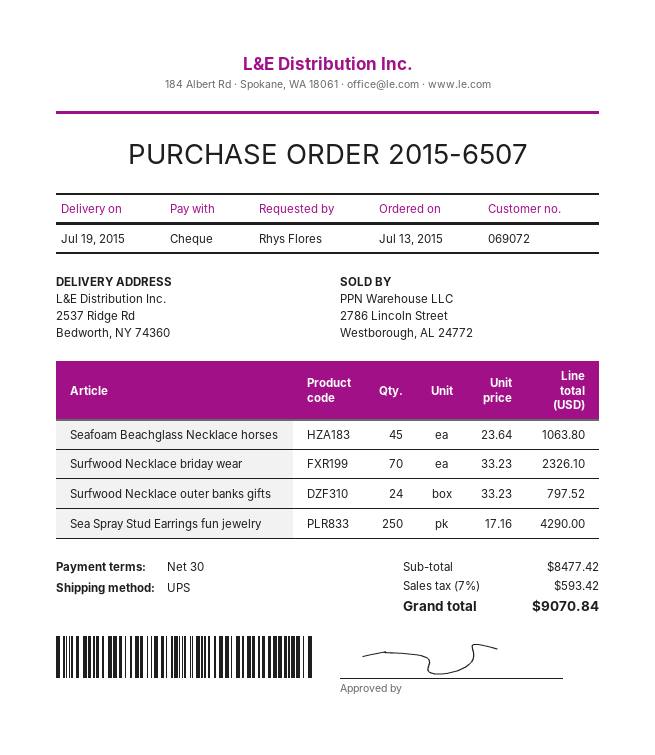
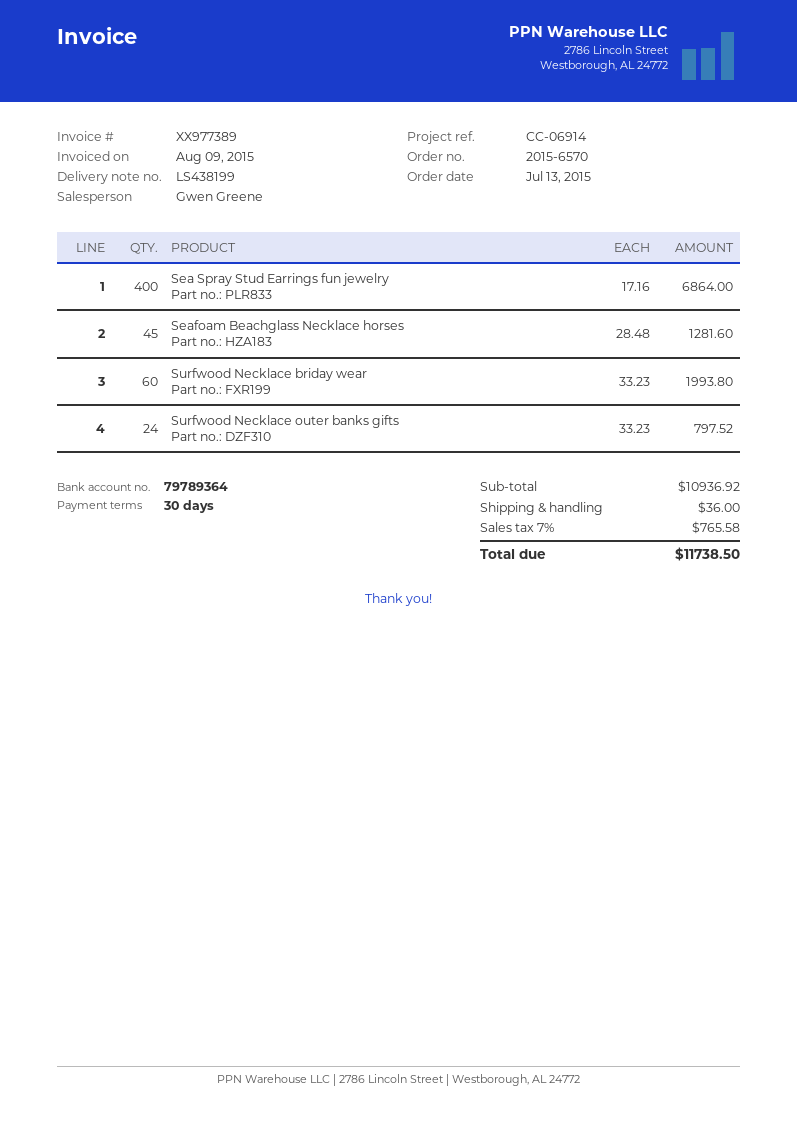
order number: 2015-6507 -> 2015-6570
Seafoam Beachglass Necklace horses: 45 x 23.64 = 1063.80 -> 45 x 28.48 = 1281.60
Surfwood Necklace briday wear: 70 x 33.23 = 2326.10 -> 60 x 33.23 = 1993.80
Sea Spray Stud Earrings fun jewelry: 250 x 17.16 = 4290.00 -> 400 x 17.16 = 6864.00
subtotal: 8477.42 -> 10936.92
shipping: none -> 36.00
tax: 7% = 593.42 -> 7% = 765.58
total: 9070.84 -> 11738.50

